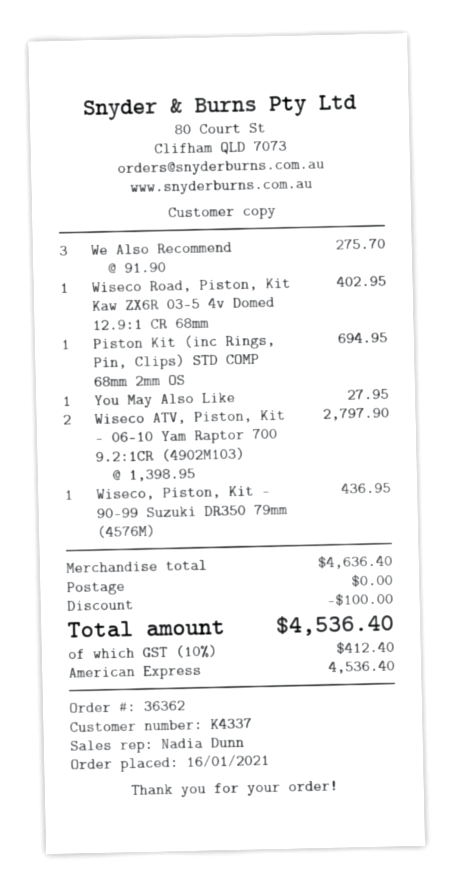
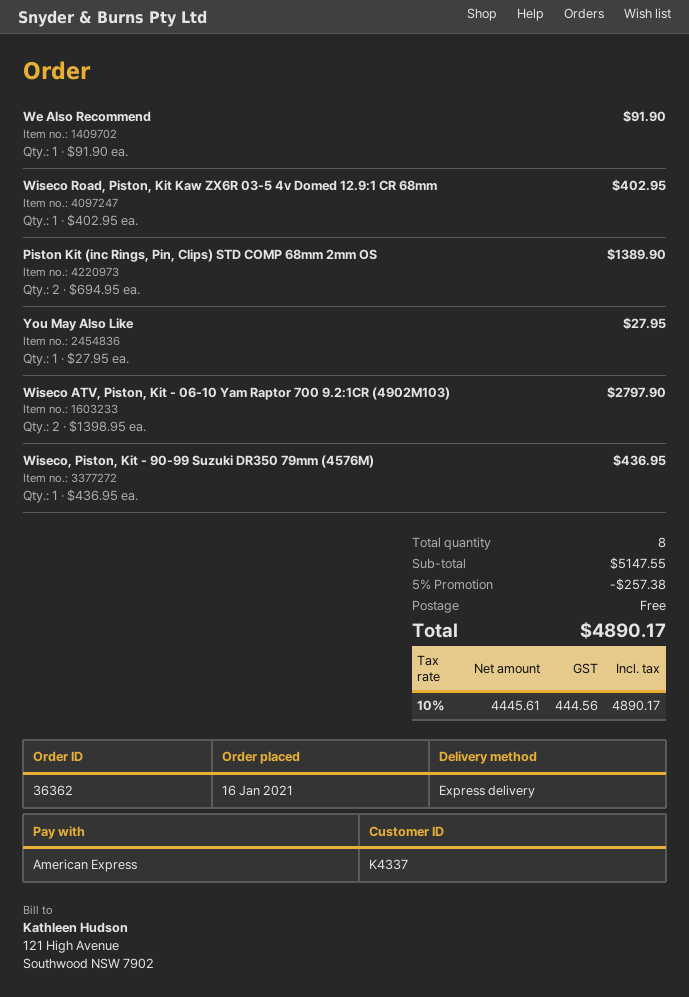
We Also Recommend: 3 x 91.90 = 275.70 -> 1 x 91.90 = 91.90
Piston Kit (inc Rings, Pin, Clips) STD COMP 68mm 2mm OS: 1 x 694.95 = 694.95 -> 2 x 694.95 = 1389.90
subtotal: 4636.40 -> 5147.55
discount: 100.00 -> 257.38
tax: 10% = 412.40 -> 10% = 444.56
total: 4536.40 -> 4890.17

